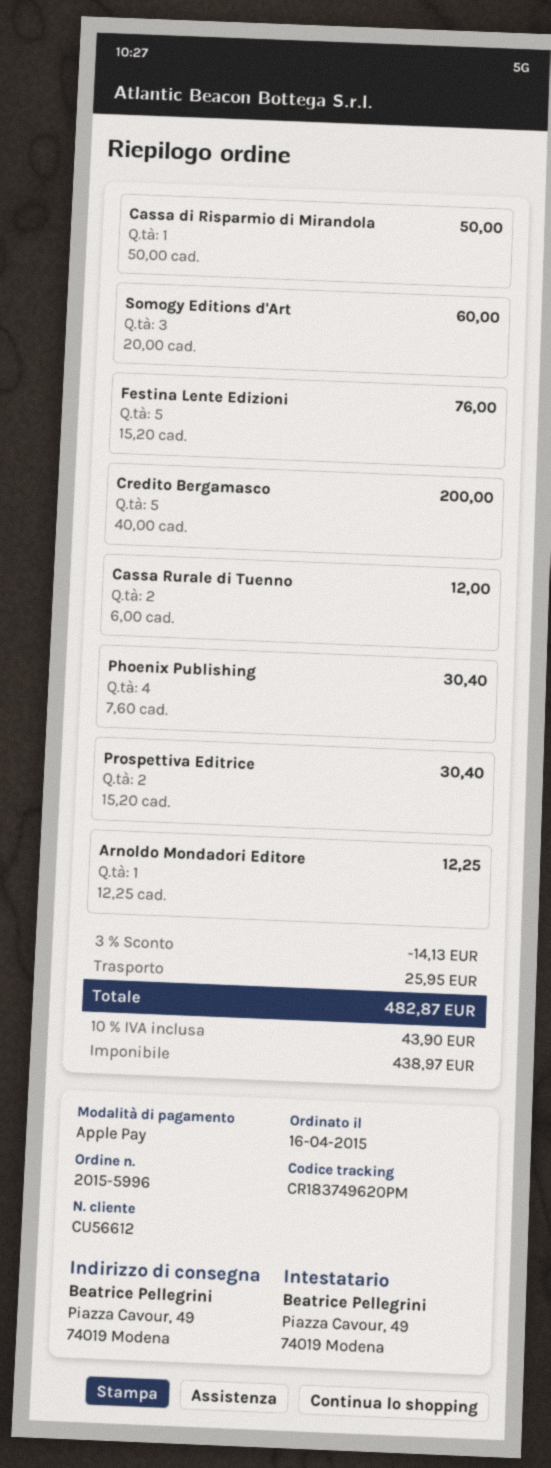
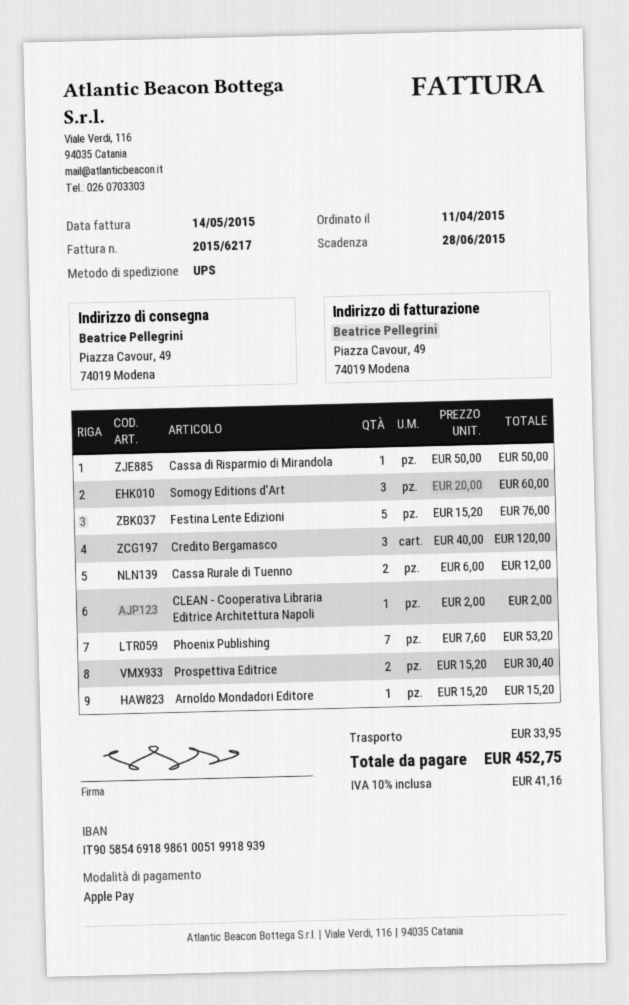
order date: 2015-04-16 -> 2015-04-11
Credito Bergamasco: 5 x 40.00 = 200.00 -> 3 x 40.00 = 120.00
Phoenix Publishing: 4 x 7.60 = 30.40 -> 7 x 7.60 = 53.20
Arnoldo Mondadori Editore: 1 x 12.25 = 12.25 -> 1 x 15.20 = 15.20
CLEAN - Cooperativa Libraria Editrice Architettura Napoli: none -> 1 x 2.00 = 2.00
discount: 3% = 14.13 -> none
shipping: 25.95 -> 33.95
tax: 10% = 43.90 -> 10% = 41.16
total: 482.87 -> 452.75

